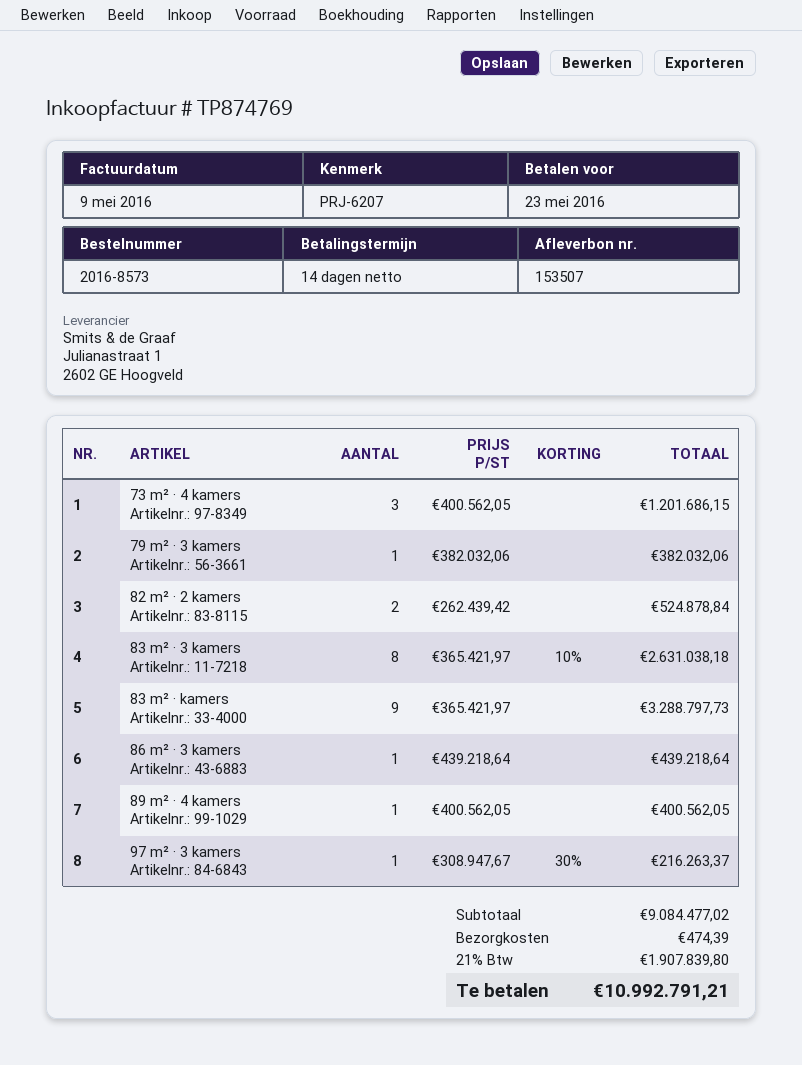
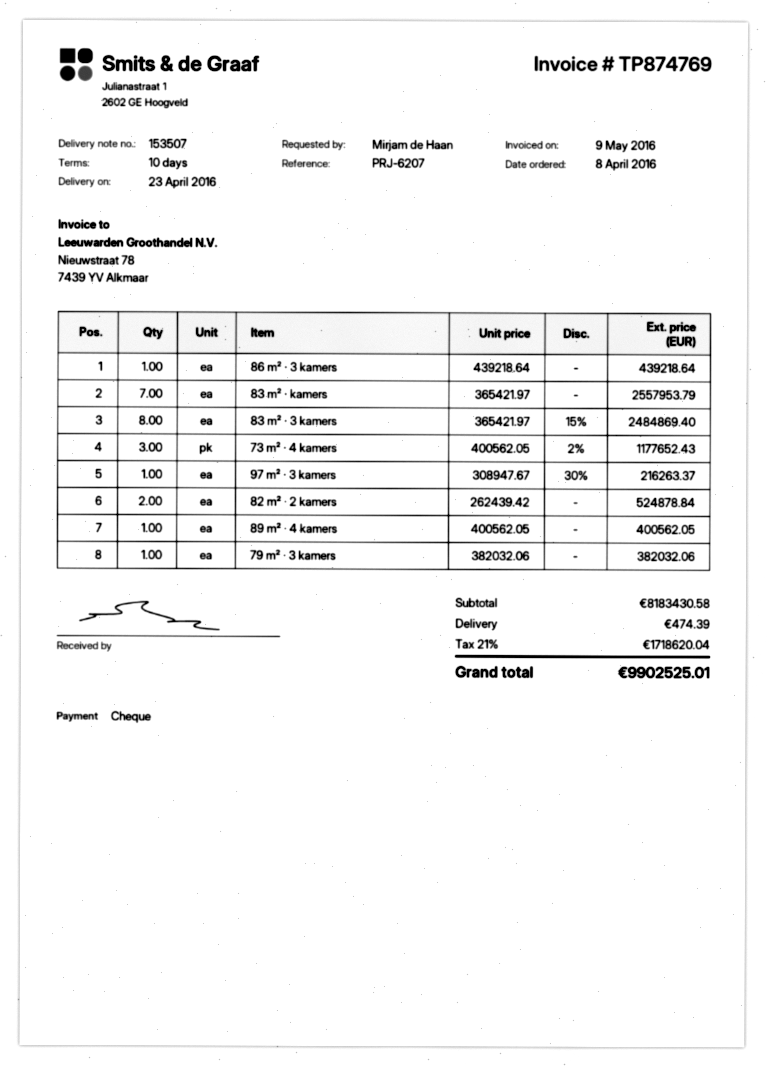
payment terms: 14 days -> 10 days
73 m² · 4 kamers: 3 x 400562.05 = 1201686.15 -> 3 x 400562.05 - 2% = 1177652.43
83 m² · 3 kamers: 8 x 365421.97 - 10% = 2631038.18 -> 8 x 365421.97 - 15% = 2484869.40
83 m² · kamers: 9 x 365421.97 = 3288797.73 -> 7 x 365421.97 = 2557953.79
subtotal: 9084477.02 -> 8183430.58
tax: 21% = 1907839.80 -> 21% = 1718620.04
total: 10992791.21 -> 9902525.01

